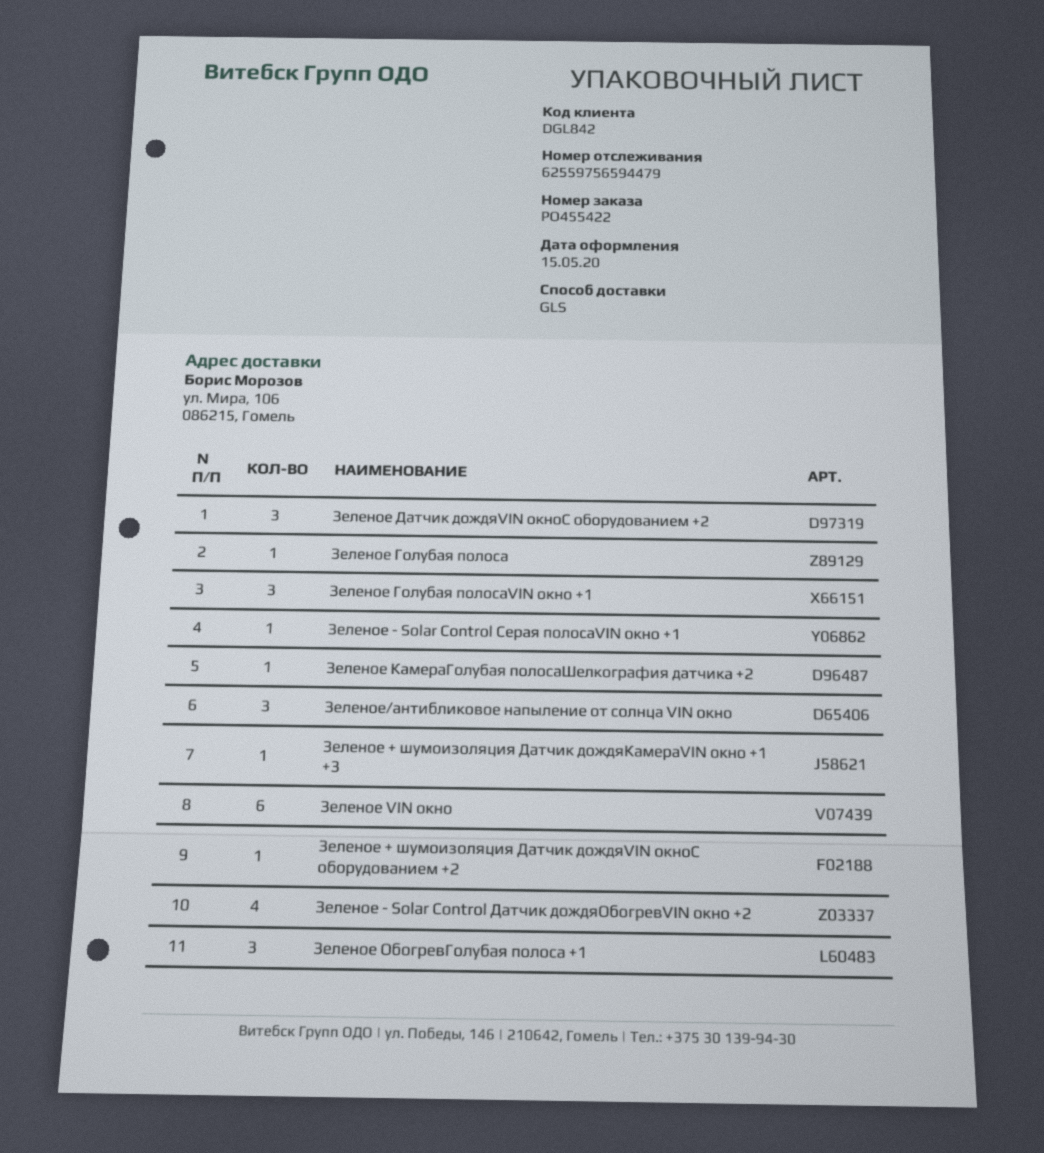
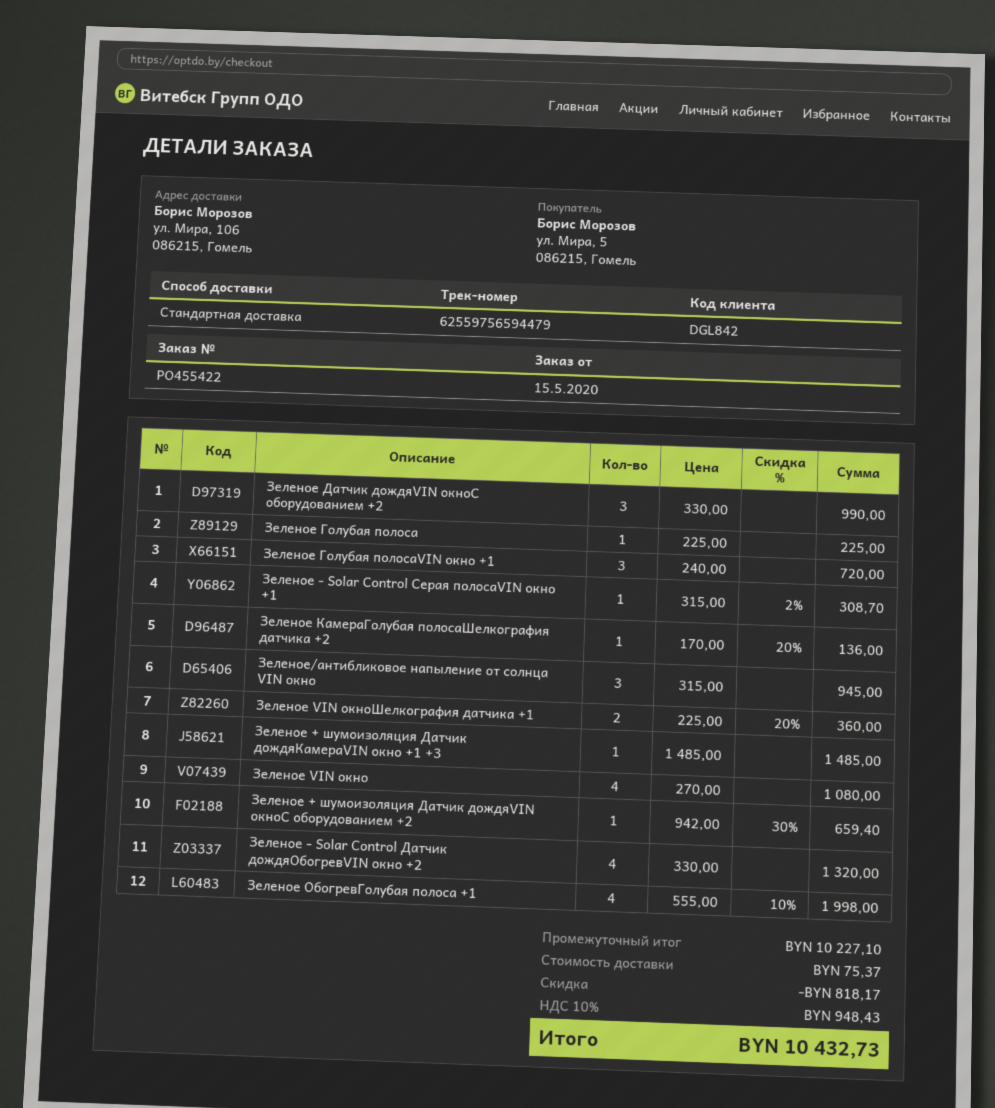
shipping method: GLS -> standard
Зеленое VIN окно: 6 -> 4
Зеленое ОбогревГолубая полоса +1: 3 -> 4
Зеленое VIN окноШелкография датчика +1: none -> 2

